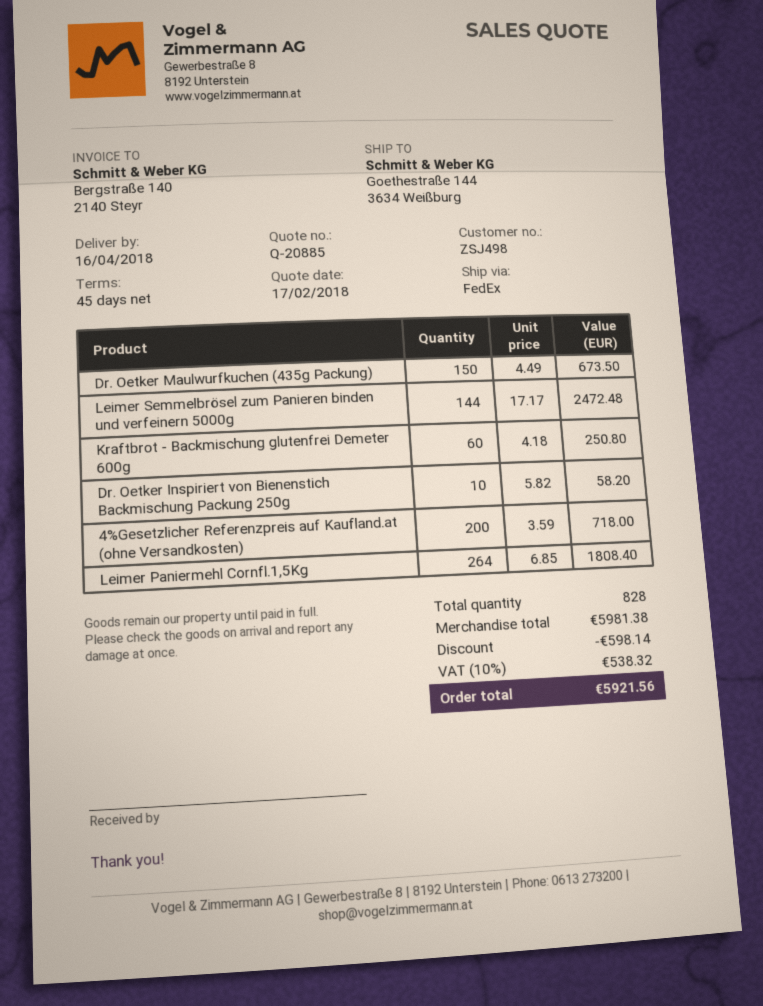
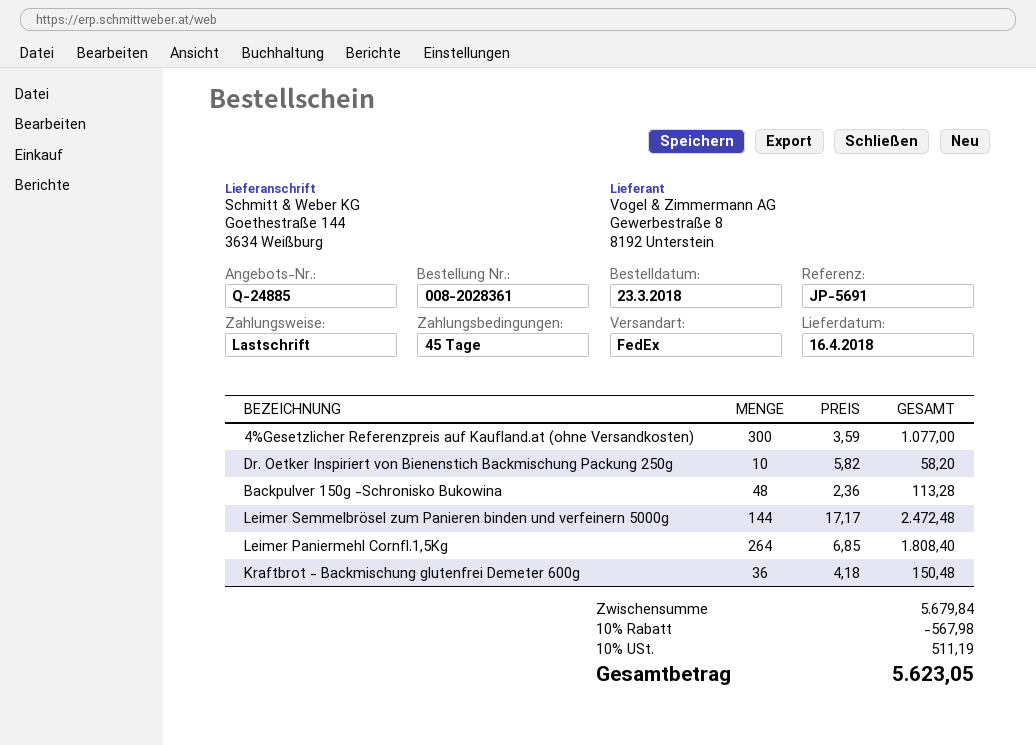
quote number: Q-20885 -> Q-24885
Dr. Oetker Maulwurfkuchen (435g Packung): 150 x 4.49 = 673.50 -> none
Kraftbrot - Backmischung glutenfrei Demeter 600g: 60 x 4.18 = 250.80 -> 36 x 4.18 = 150.48
4%Gesetzlicher Referenzpreis auf Kaufland.at (ohne Versandkosten): 200 x 3.59 = 718.00 -> 300 x 3.59 = 1077.00
Backpulver 150g -Schronisko Bukowina: none -> 48 x 2.36 = 113.28
subtotal: 5981.38 -> 5679.84
discount: 598.14 -> 567.98
tax: 10% = 538.32 -> 10% = 511.19
total: 5921.56 -> 5623.05

